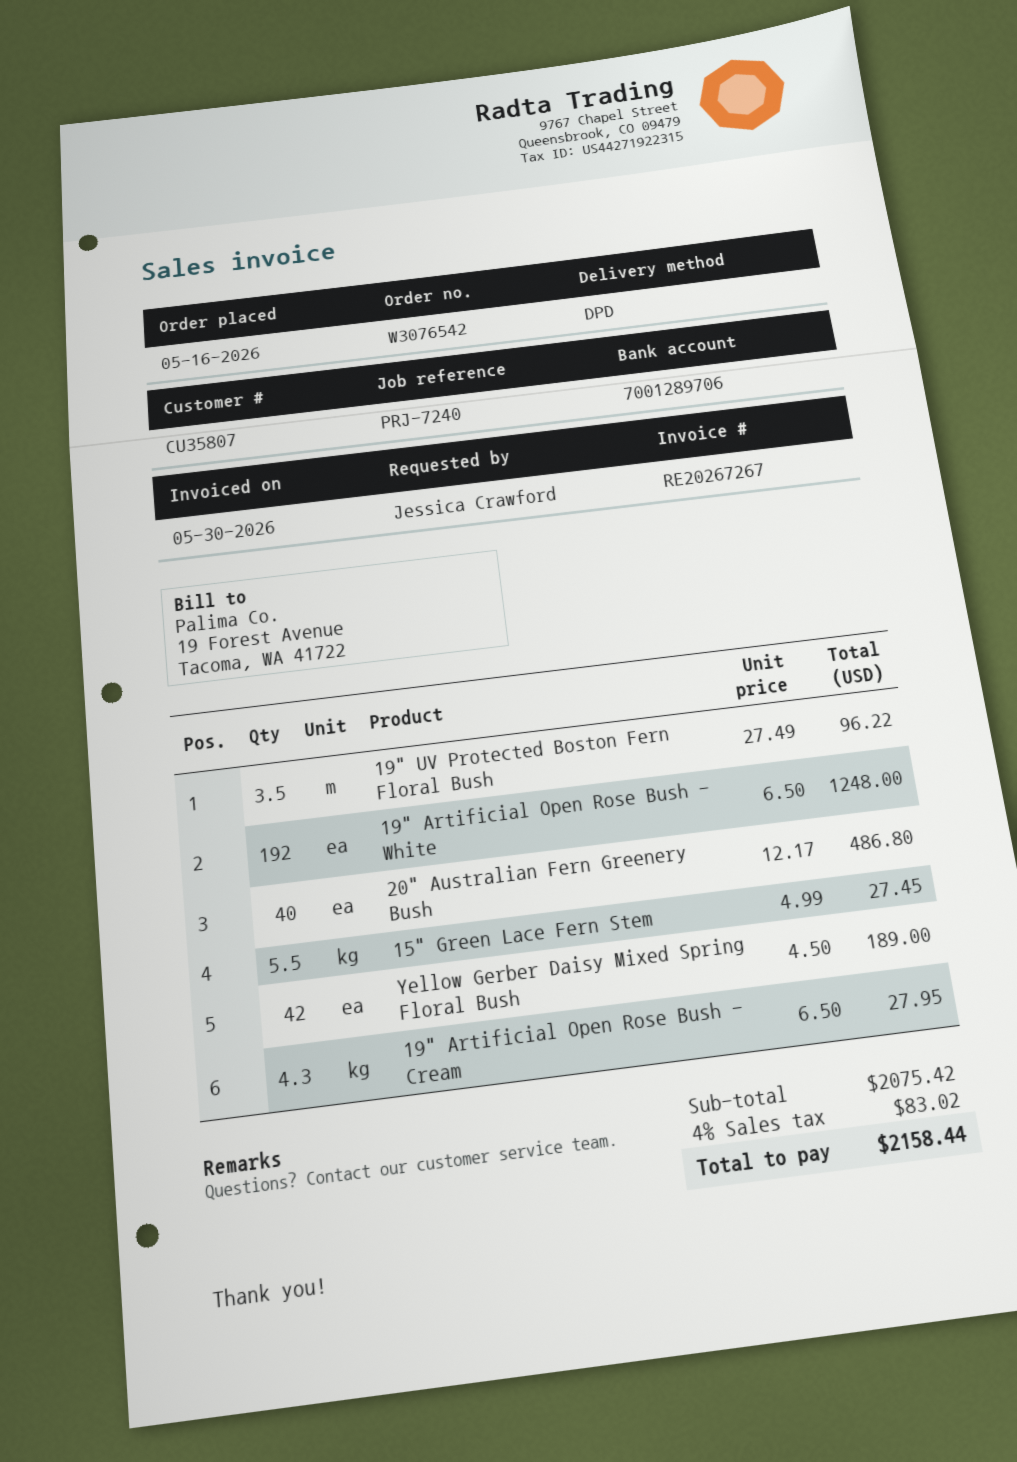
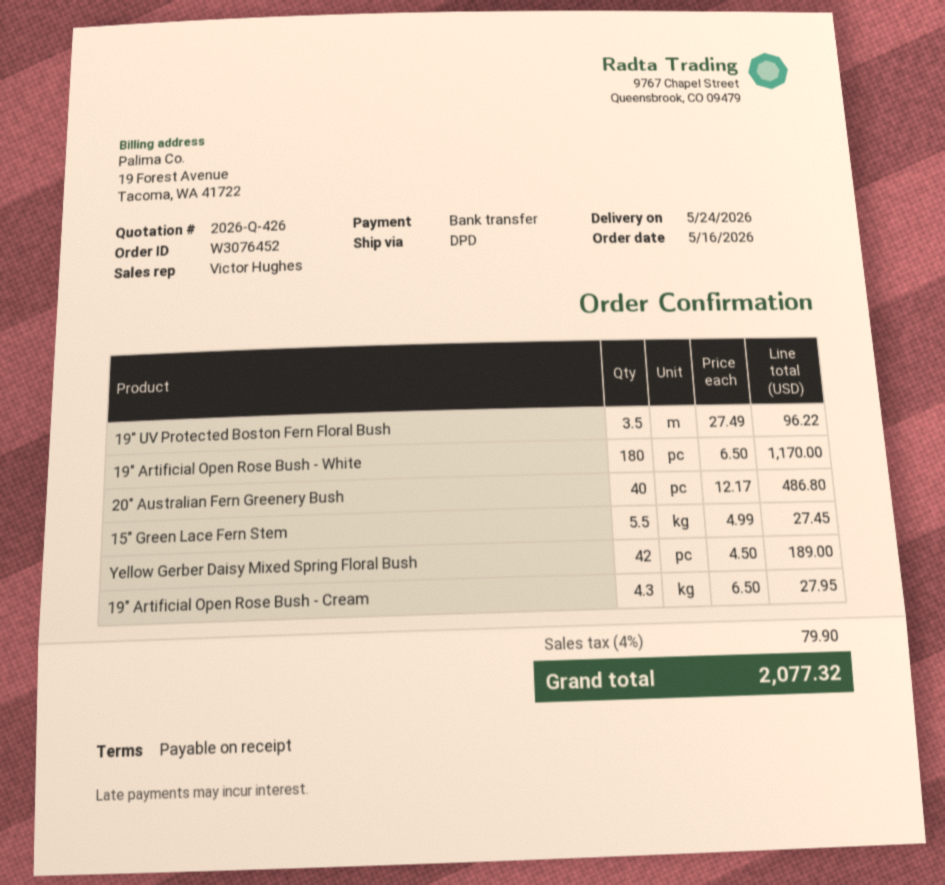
order number: W3076542 -> W3076452
19" Artificial Open Rose Bush - White: 192 x 6.50 = 1248.00 -> 180 x 6.50 = 1170.00
tax: 4% = 83.02 -> 4% = 79.90
total: 2158.44 -> 2077.32

